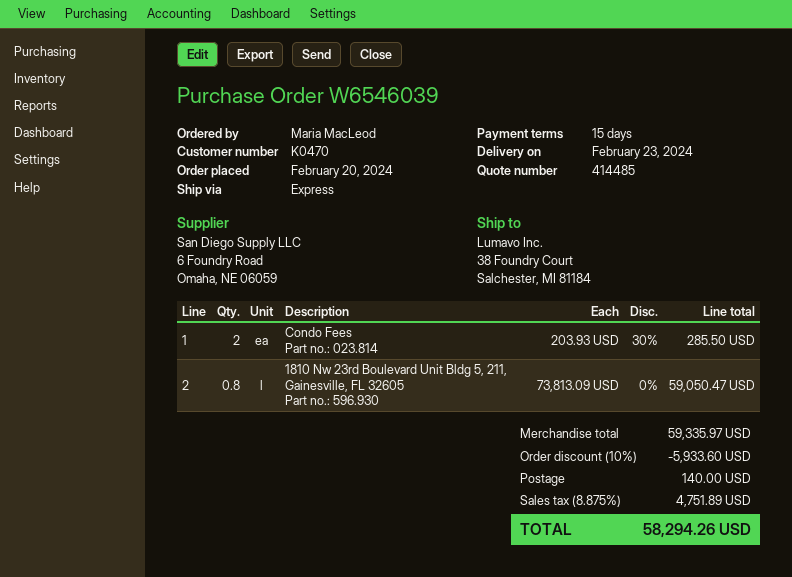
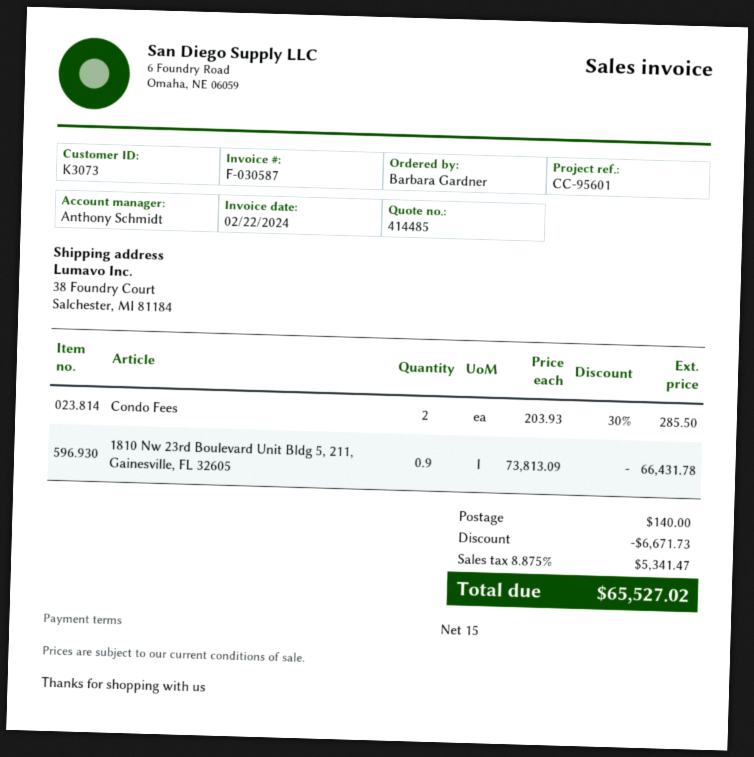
customer number: K0470 -> K3073
ordered by: Maria MacLeod -> Barbara Gardner
1810 Nw 23rd Boulevard Unit Bldg 5, 211, Gainesville, FL 32605: 0.8 x 73813.09 = 59050.47 -> 0.9 x 73813.09 = 66431.78
discount: 5933.60 -> 6671.73
tax: 8.875% = 4751.89 -> 8.875% = 5341.47
total: 58294.26 -> 65527.02

